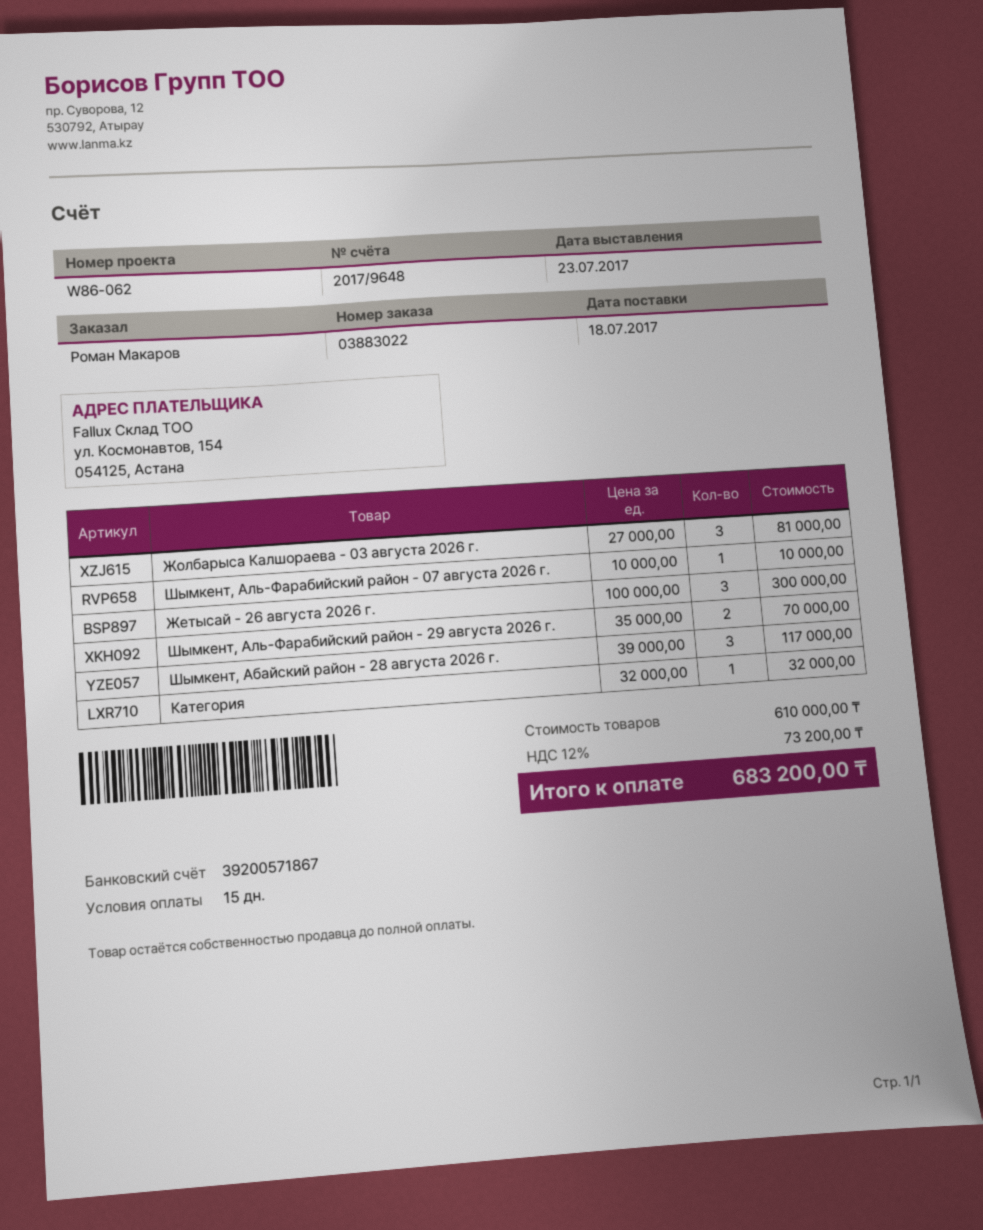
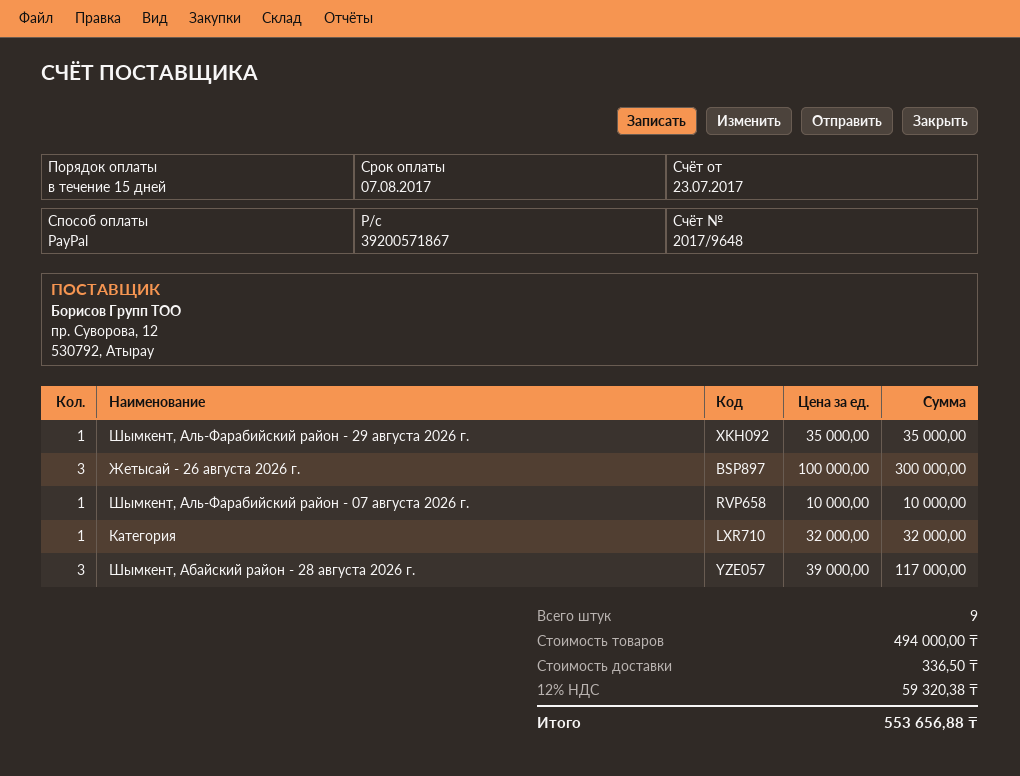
Жолбарыса Калшораева - 03 августа 2026 г.: 3 x 27000.00 = 81000.00 -> none
Шымкент, Аль-Фарабийский район - 29 августа 2026 г.: 2 x 35000.00 = 70000.00 -> 1 x 35000.00 = 35000.00
subtotal: 610000.00 -> 494000.00
shipping: none -> 336.50
tax: 12% = 73200.00 -> 12% = 59320.38
total: 683200.00 -> 553656.88

